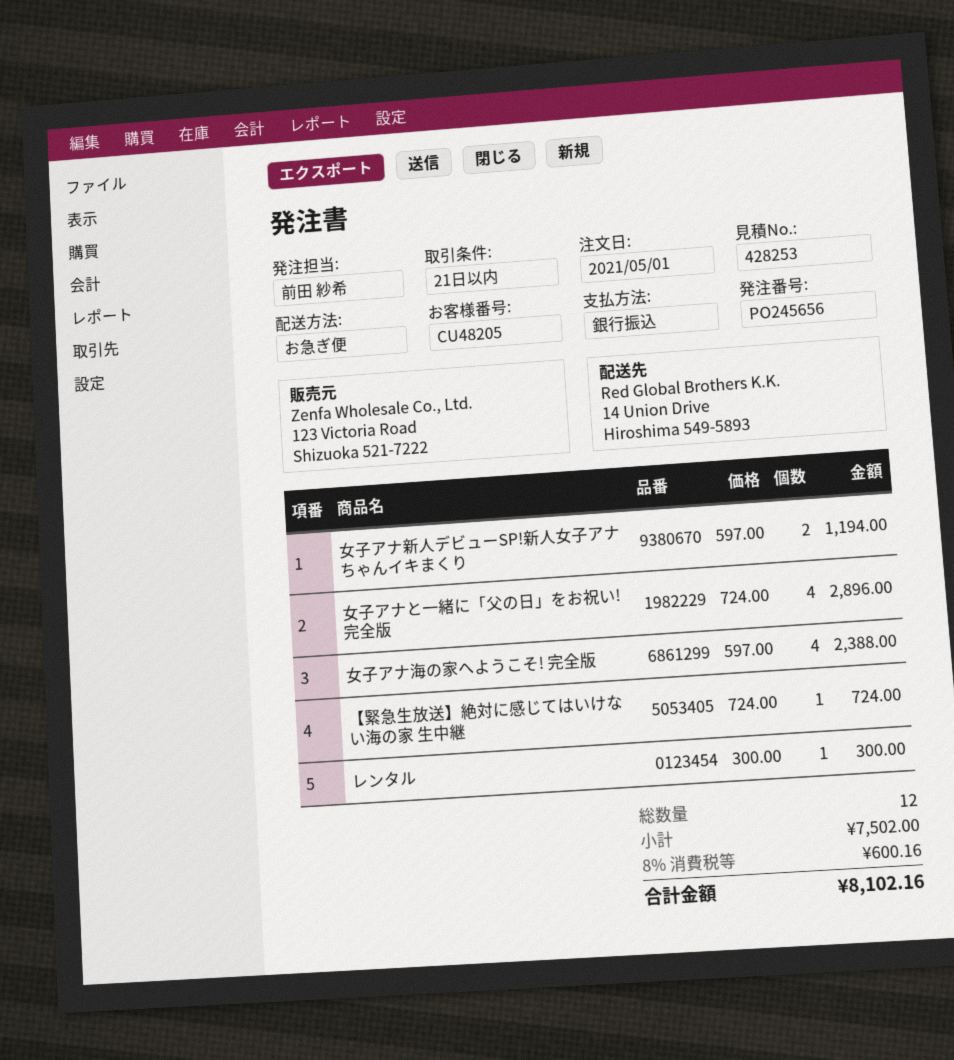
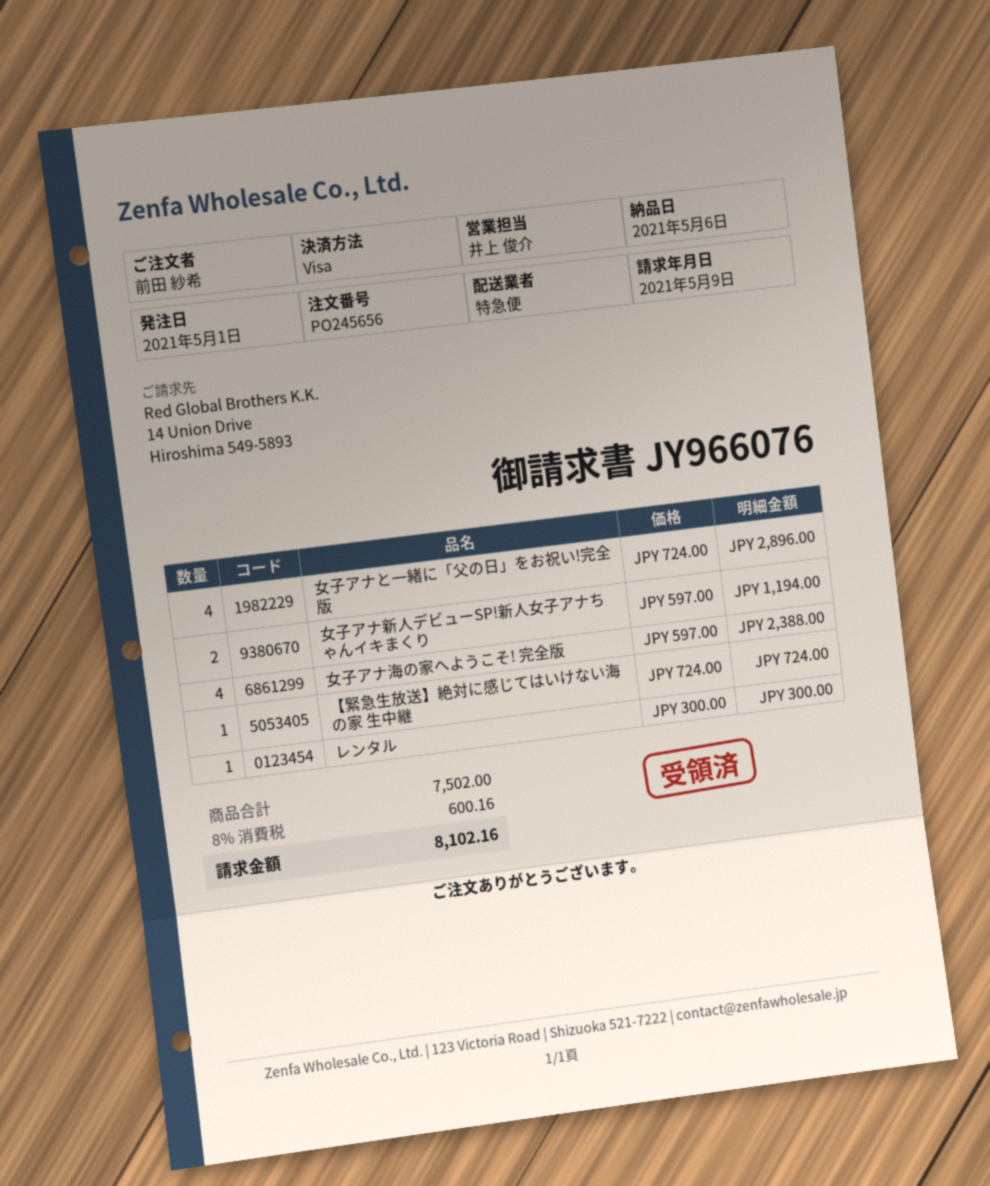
payment method: bank transfer -> Visa

